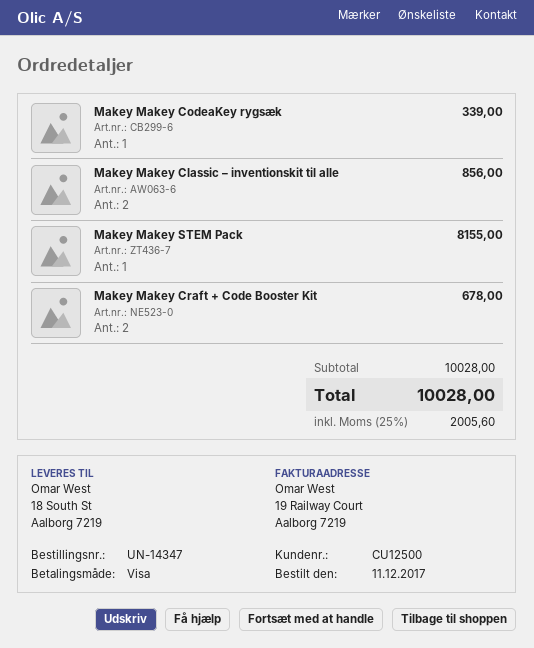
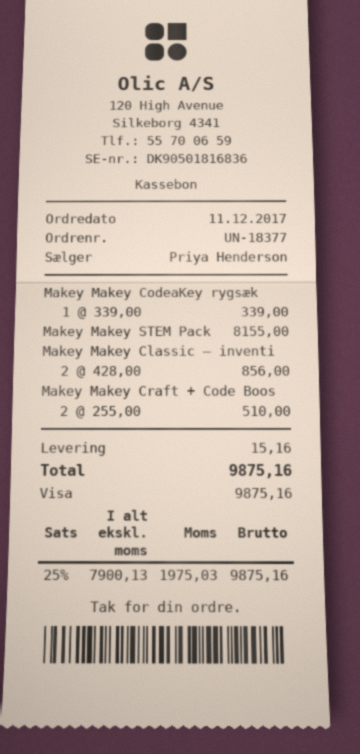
order number: UN-14347 -> UN-18377
Makey Makey Craft + Code Booster Kit: 2 for 678.00 -> 2 for 510.00
shipping: none -> 15.16
tax: 25% = 2005.60 -> 25% = 1975.03
total: 10028.00 -> 9875.16

